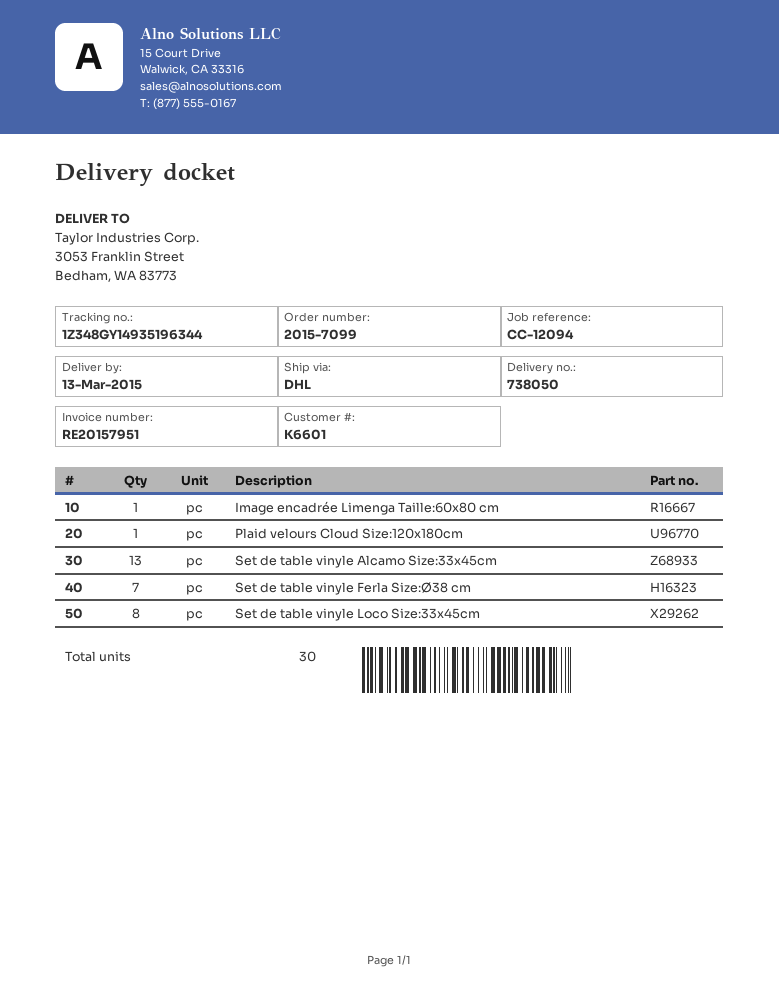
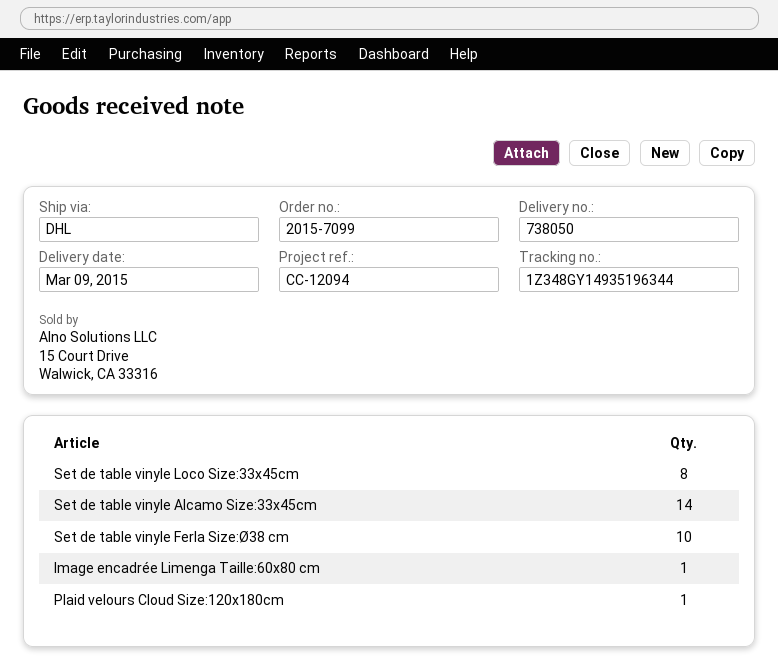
delivery date: 2015-03-13 -> 2015-03-09
Set de table vinyle Alcamo Size:33x45cm: 13 -> 14
Set de table vinyle Ferla Size:Ø38 cm: 7 -> 10

